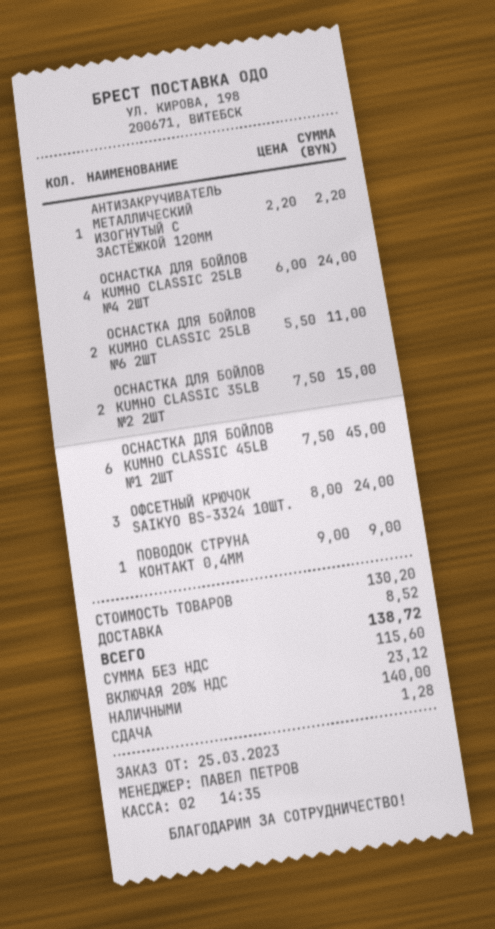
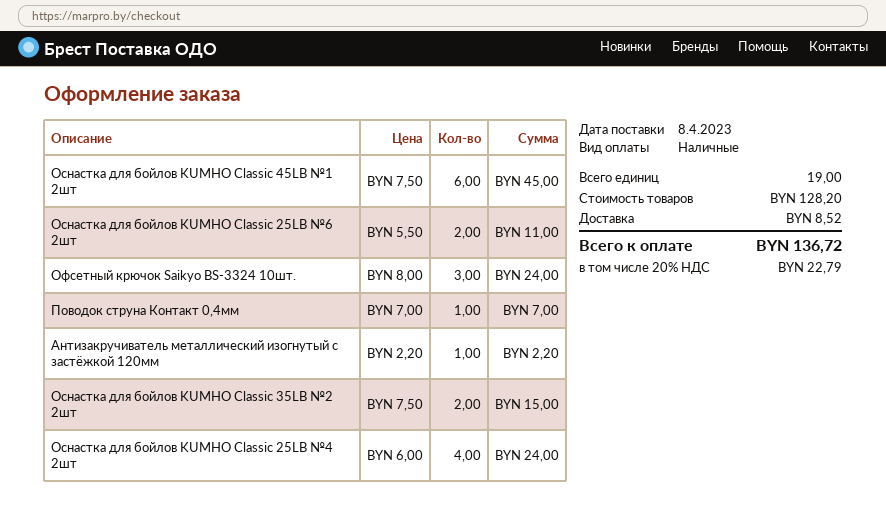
ПОВОДОК СТРУНА КОНТАКТ 0,4ММ: 1 x 9.00 = 9.00 -> 1 x 7.00 = 7.00
subtotal: 130.20 -> 128.20
tax: 20% = 23.12 -> 20% = 22.79
total: 138.72 -> 136.72

